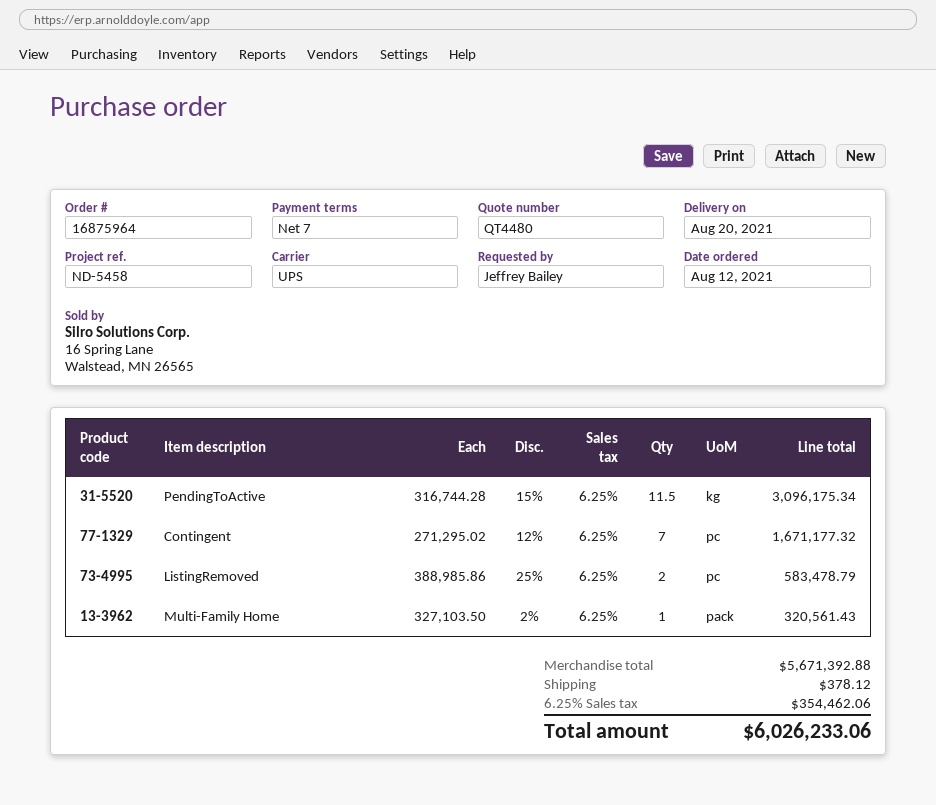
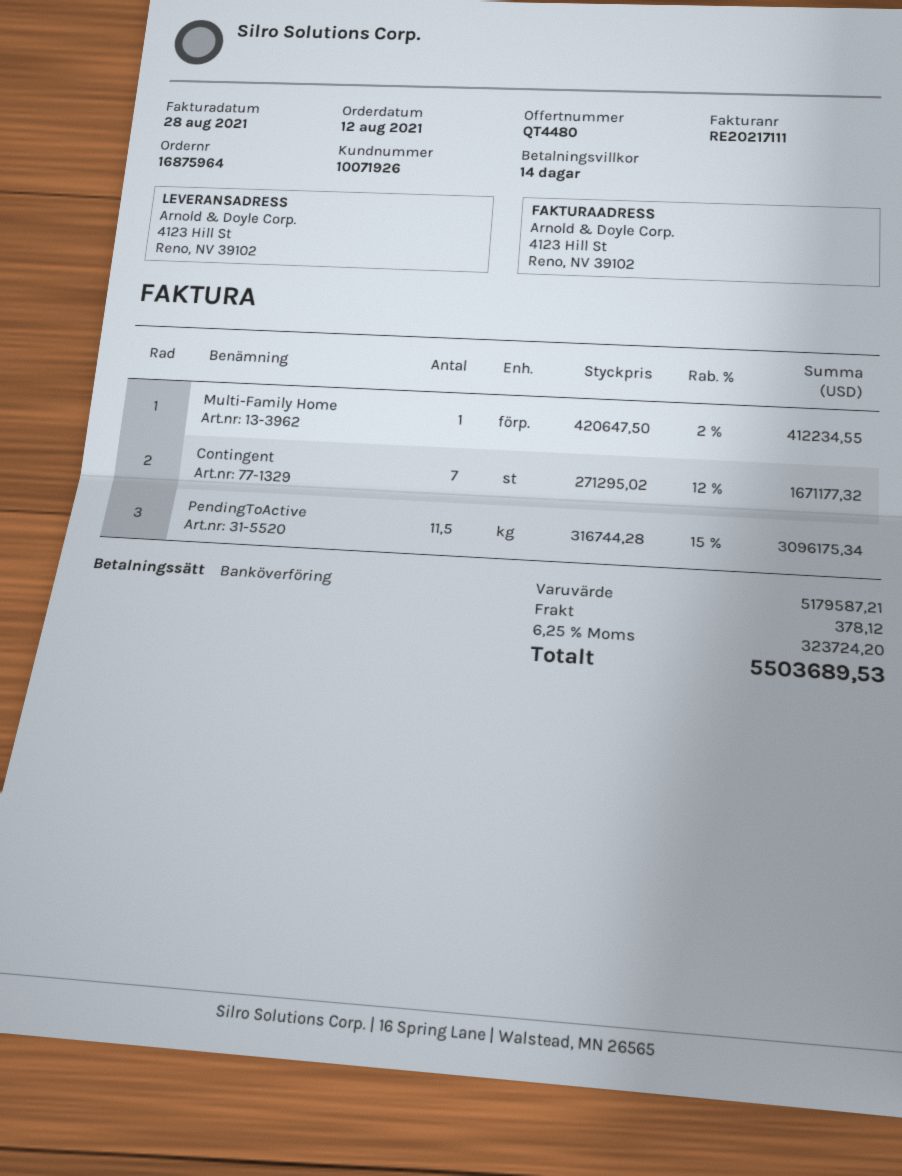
payment terms: 7 days -> 14 days
ListingRemoved: 2 x 388985.86 - 25% = 583478.79 -> none
Multi-Family Home: 1 x 327103.50 - 2% = 320561.43 -> 1 x 420647.50 - 2% = 412234.55
subtotal: 5671392.88 -> 5179587.21
tax: 6.25% = 354462.06 -> 6.25% = 323724.20
total: 6026233.06 -> 5503689.53

